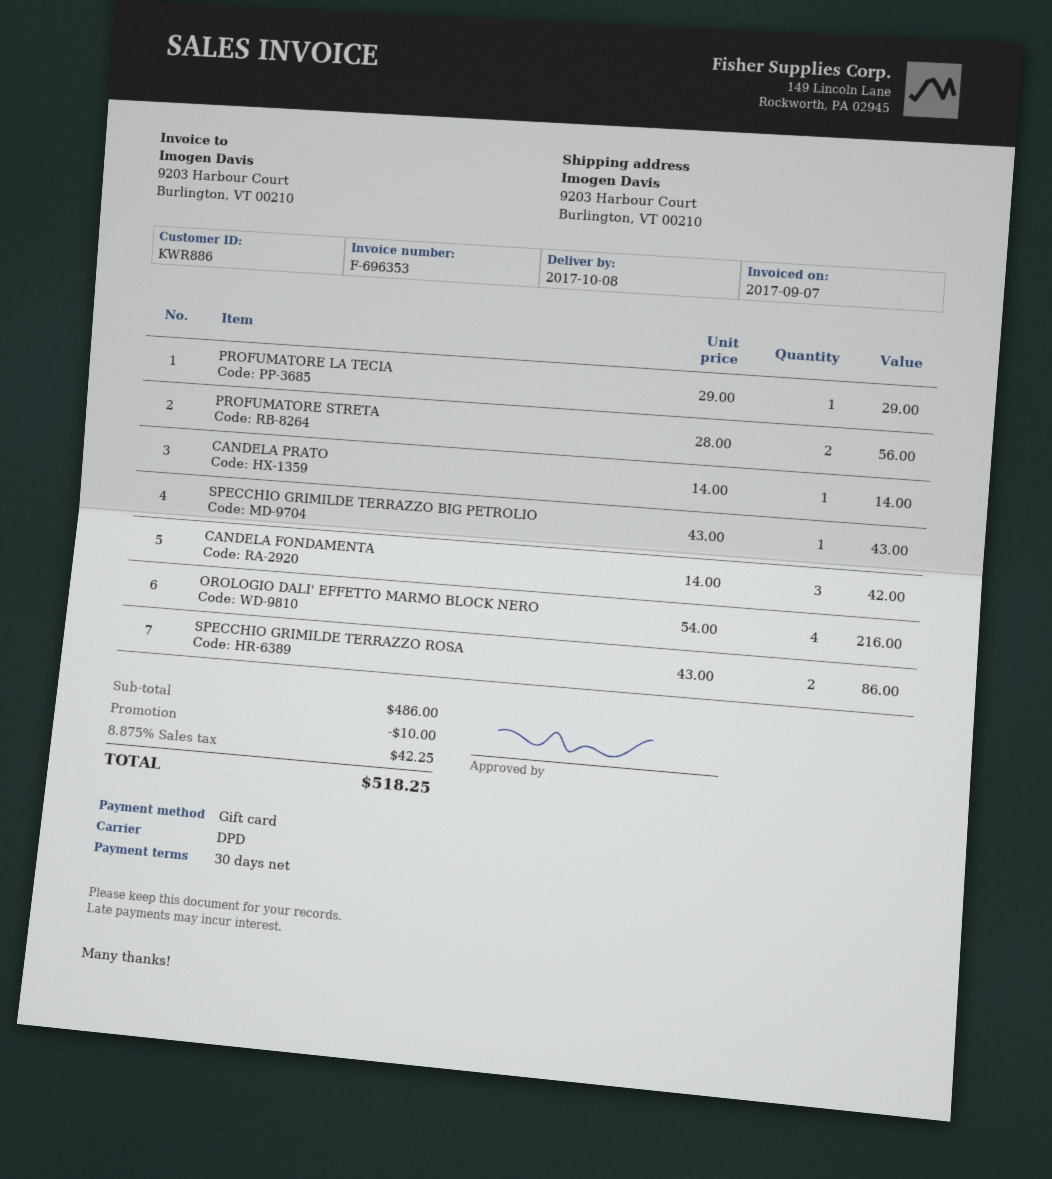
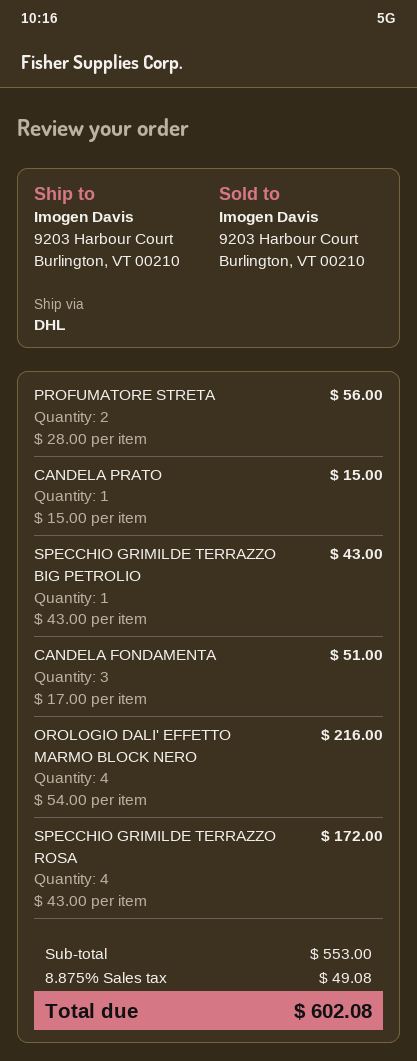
shipping method: DPD -> DHL
PROFUMATORE LA TECIA: 1 x 29.00 = 29.00 -> none
CANDELA PRATO: 1 x 14.00 = 14.00 -> 1 x 15.00 = 15.00
CANDELA FONDAMENTA: 3 x 14.00 = 42.00 -> 3 x 17.00 = 51.00
SPECCHIO GRIMILDE TERRAZZO ROSA: 2 x 43.00 = 86.00 -> 4 x 43.00 = 172.00
subtotal: 486.00 -> 553.00
discount: 10.00 -> none
tax: 8.875% = 42.25 -> 8.875% = 49.08
total: 518.25 -> 602.08

